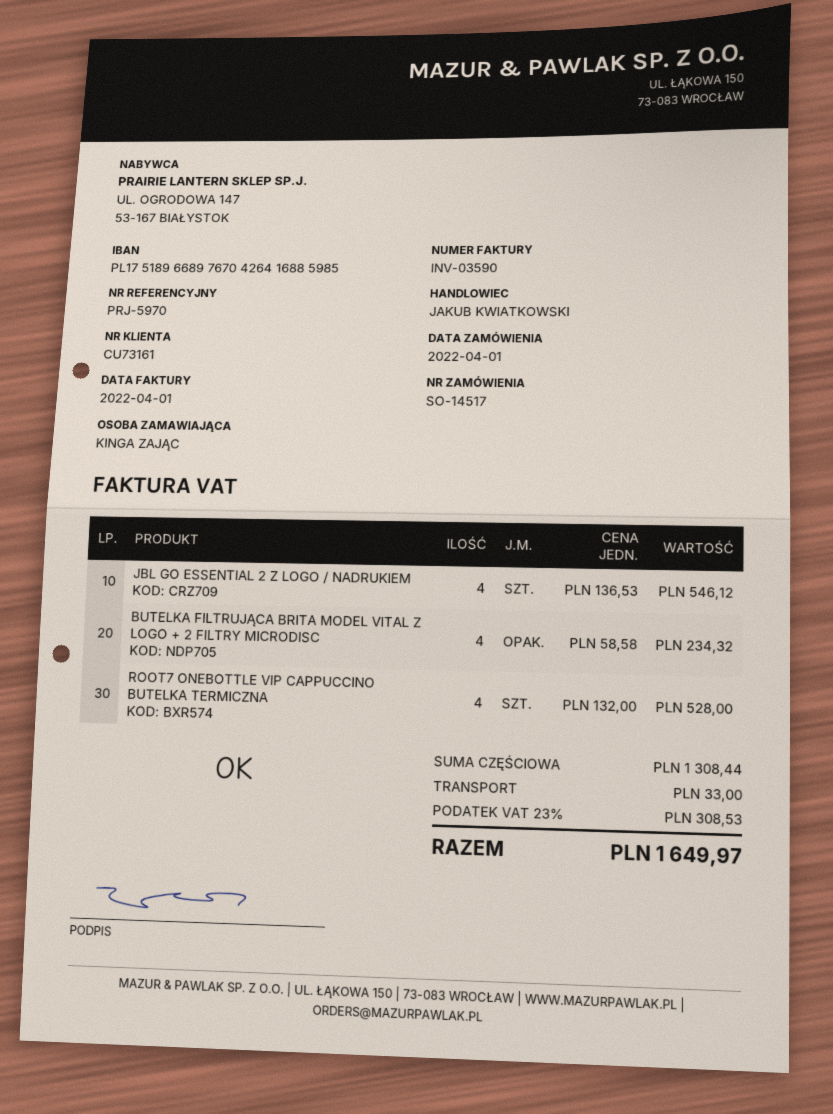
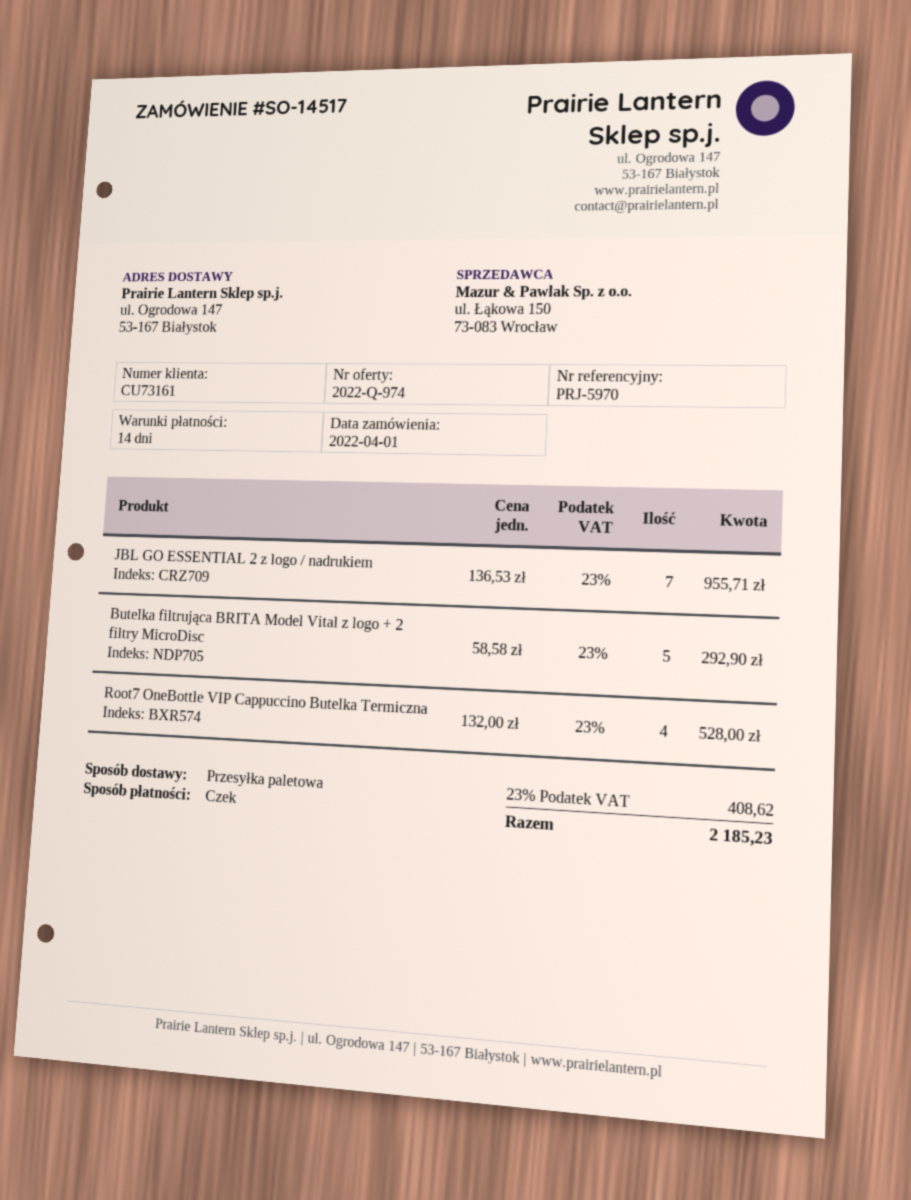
JBL GO ESSENTIAL 2 Z LOGO / NADRUKIEM: 4 x 136.53 = 546.12 -> 7 x 136.53 = 955.71
BUTELKA FILTRUJĄCA BRITA MODEL VITAL Z LOGO + 2 FILTRY MICRODISC: 4 x 58.58 = 234.32 -> 5 x 58.58 = 292.90
shipping: 33.00 -> none
tax: 23% = 308.53 -> 23% = 408.62
total: 1649.97 -> 2185.23

